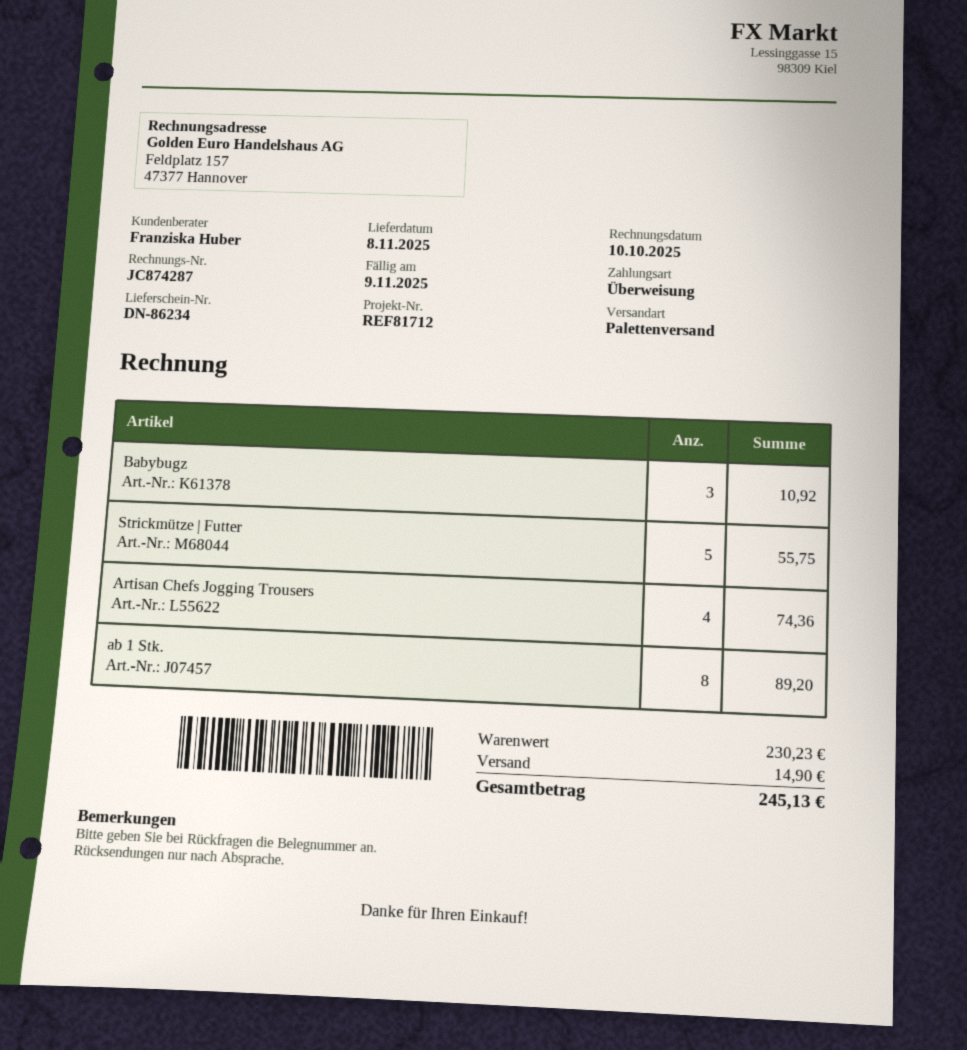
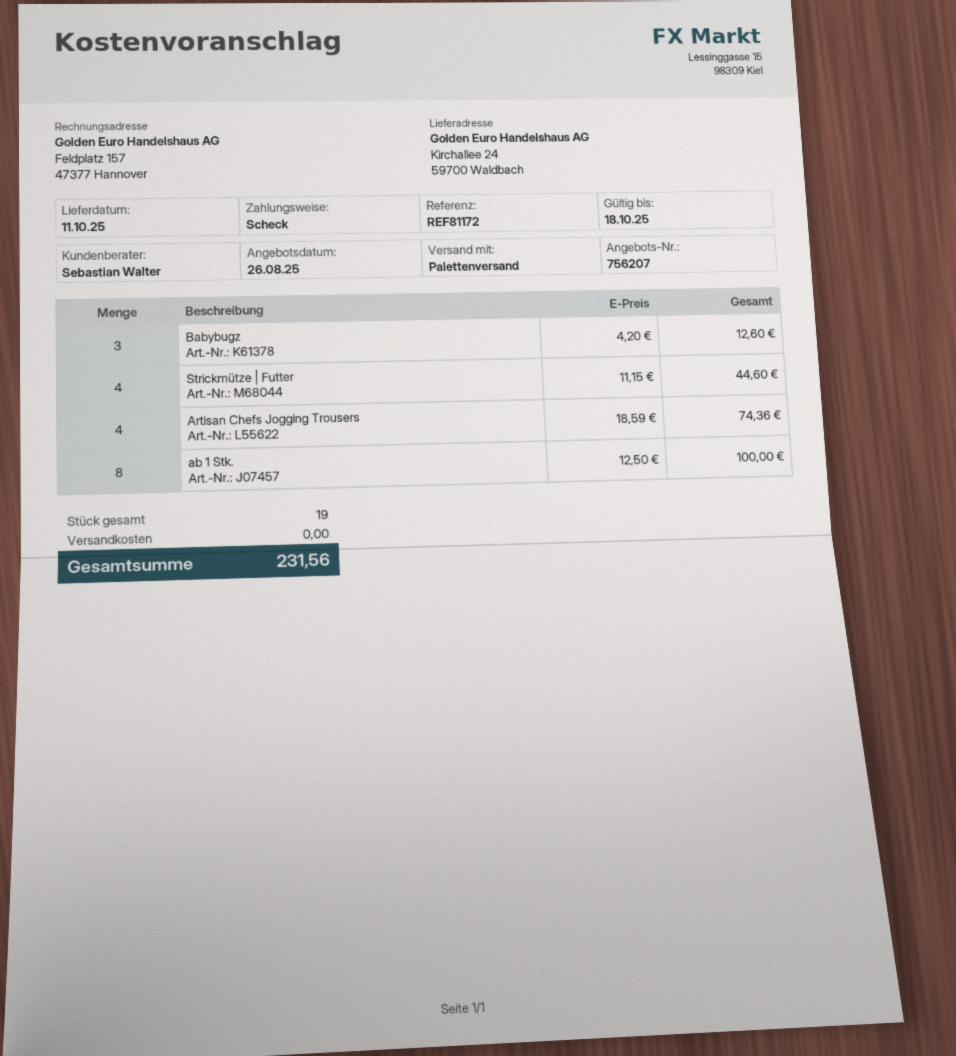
delivery date: 2025-11-08 -> 2025-10-11
reference: REF81712 -> REF81172
sales rep: Franziska Huber -> Sebastian Walter
payment method: bank transfer -> cheque
Babybugz: 3 for 10.92 -> 3 for 12.60
Strickmütze | Futter: 5 for 55.75 -> 4 for 44.60
ab 1 Stk.: 8 for 89.20 -> 8 for 100.00
shipping: 14.90 -> 0.00
total: 245.13 -> 231.56

